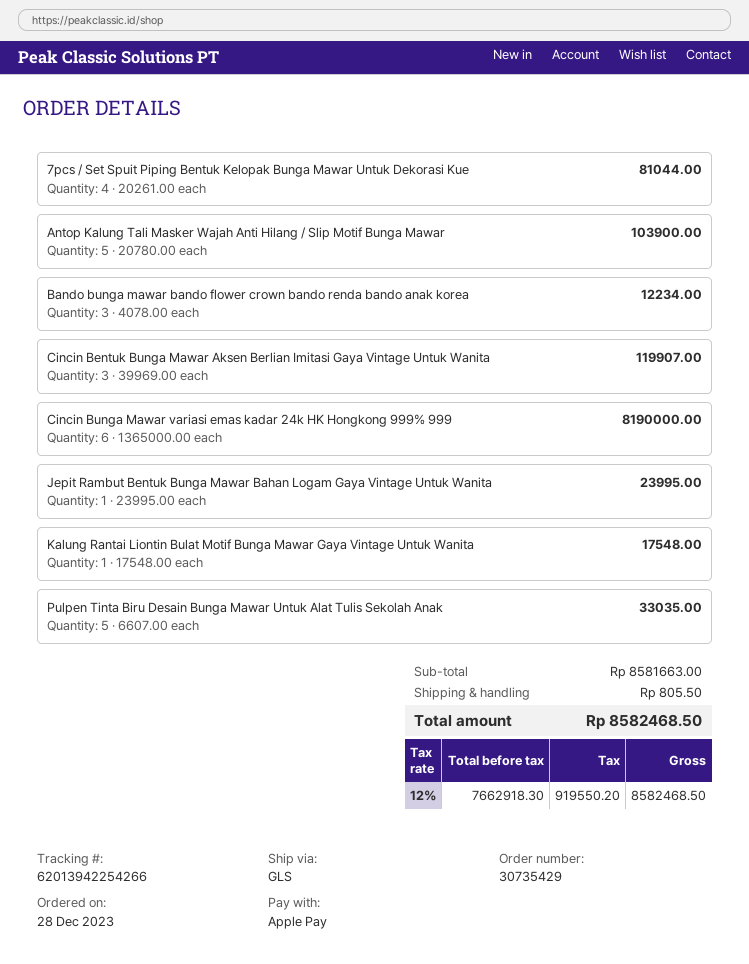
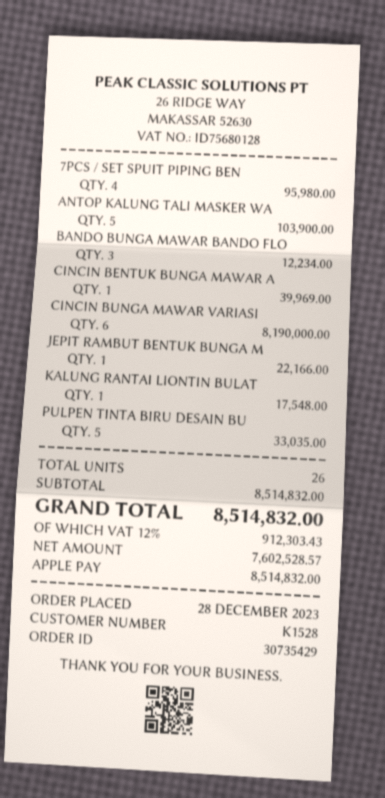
7pcs / Set Spuit Piping Bentuk Kelopak Bunga Mawar Untuk Dekorasi Kue: 4 for 81044.00 -> 4 for 95980.00
Cincin Bentuk Bunga Mawar Aksen Berlian Imitasi Gaya Vintage Untuk Wanita: 3 for 119907.00 -> 1 for 39969.00
Jepit Rambut Bentuk Bunga Mawar Bahan Logam Gaya Vintage Untuk Wanita: 1 for 23995.00 -> 1 for 22166.00
subtotal: 8581663.00 -> 8514832.00
shipping: 805.50 -> none
net: 7662918.30 -> 7602528.57
tax: 12% = 919550.20 -> 12% = 912303.43
total: 8582468.50 -> 8514832.00

